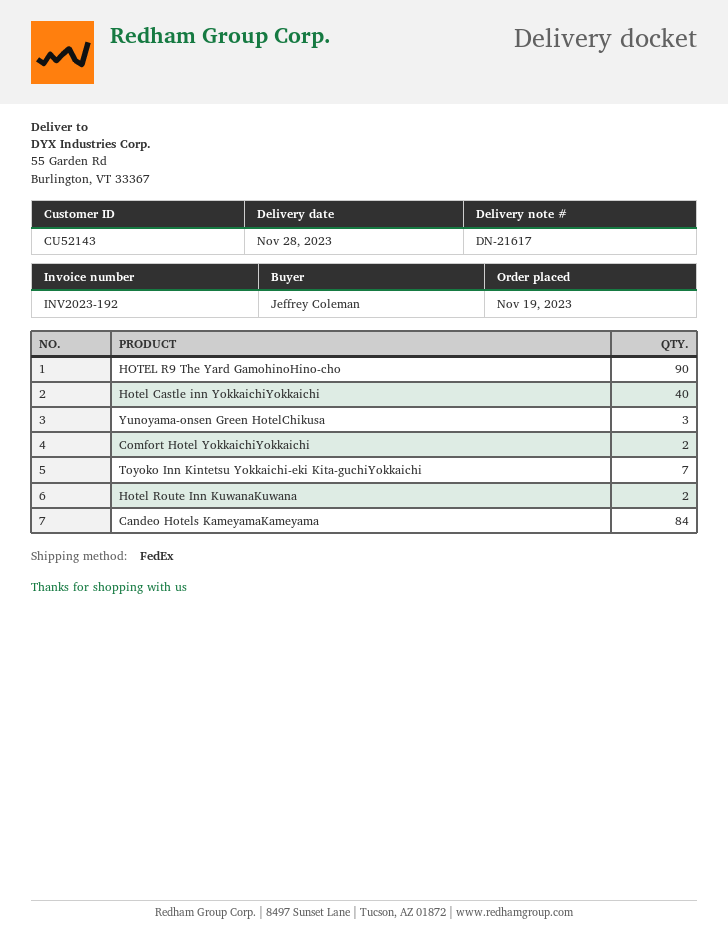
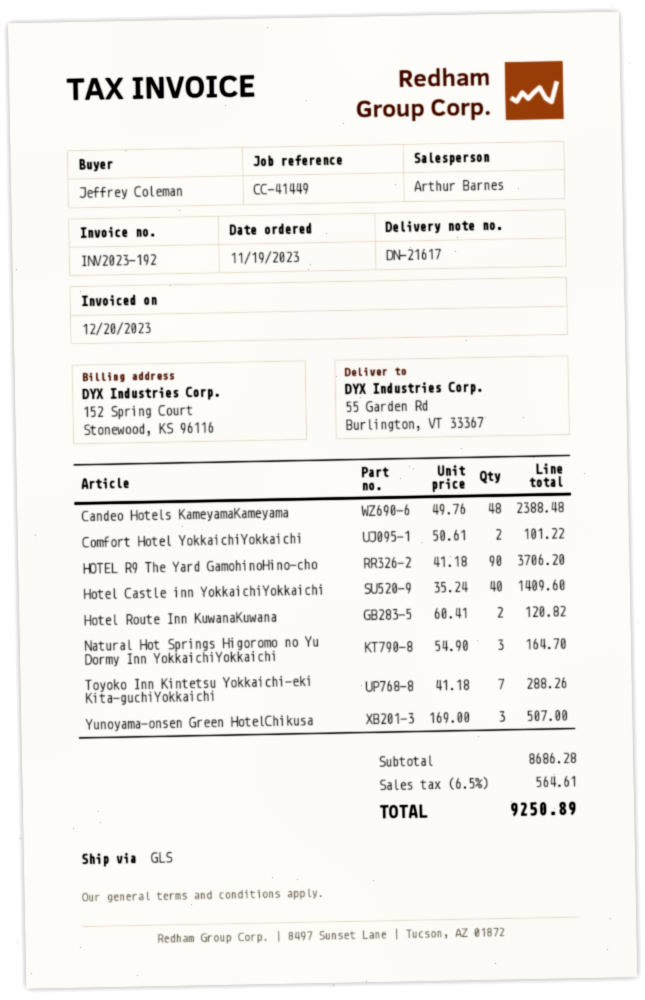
shipping method: FedEx -> GLS
Candeo Hotels KameyamaKameyama: 84 -> 48
Natural Hot Springs Higoromo no Yu Dormy Inn YokkaichiYokkaichi: none -> 3

